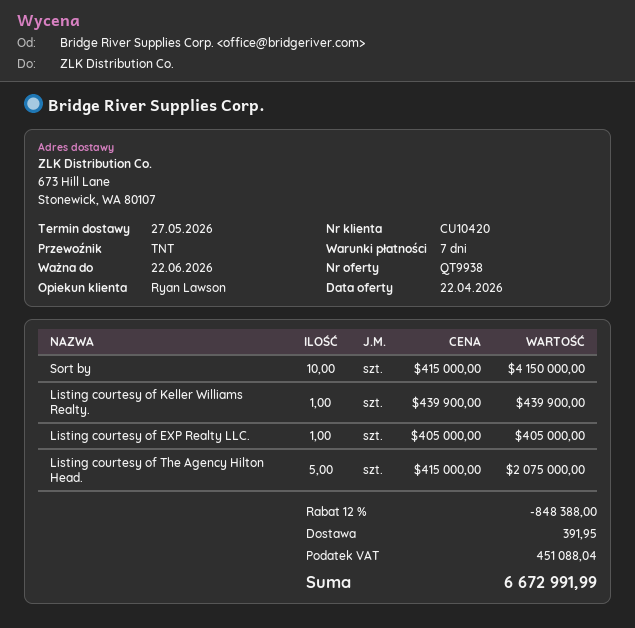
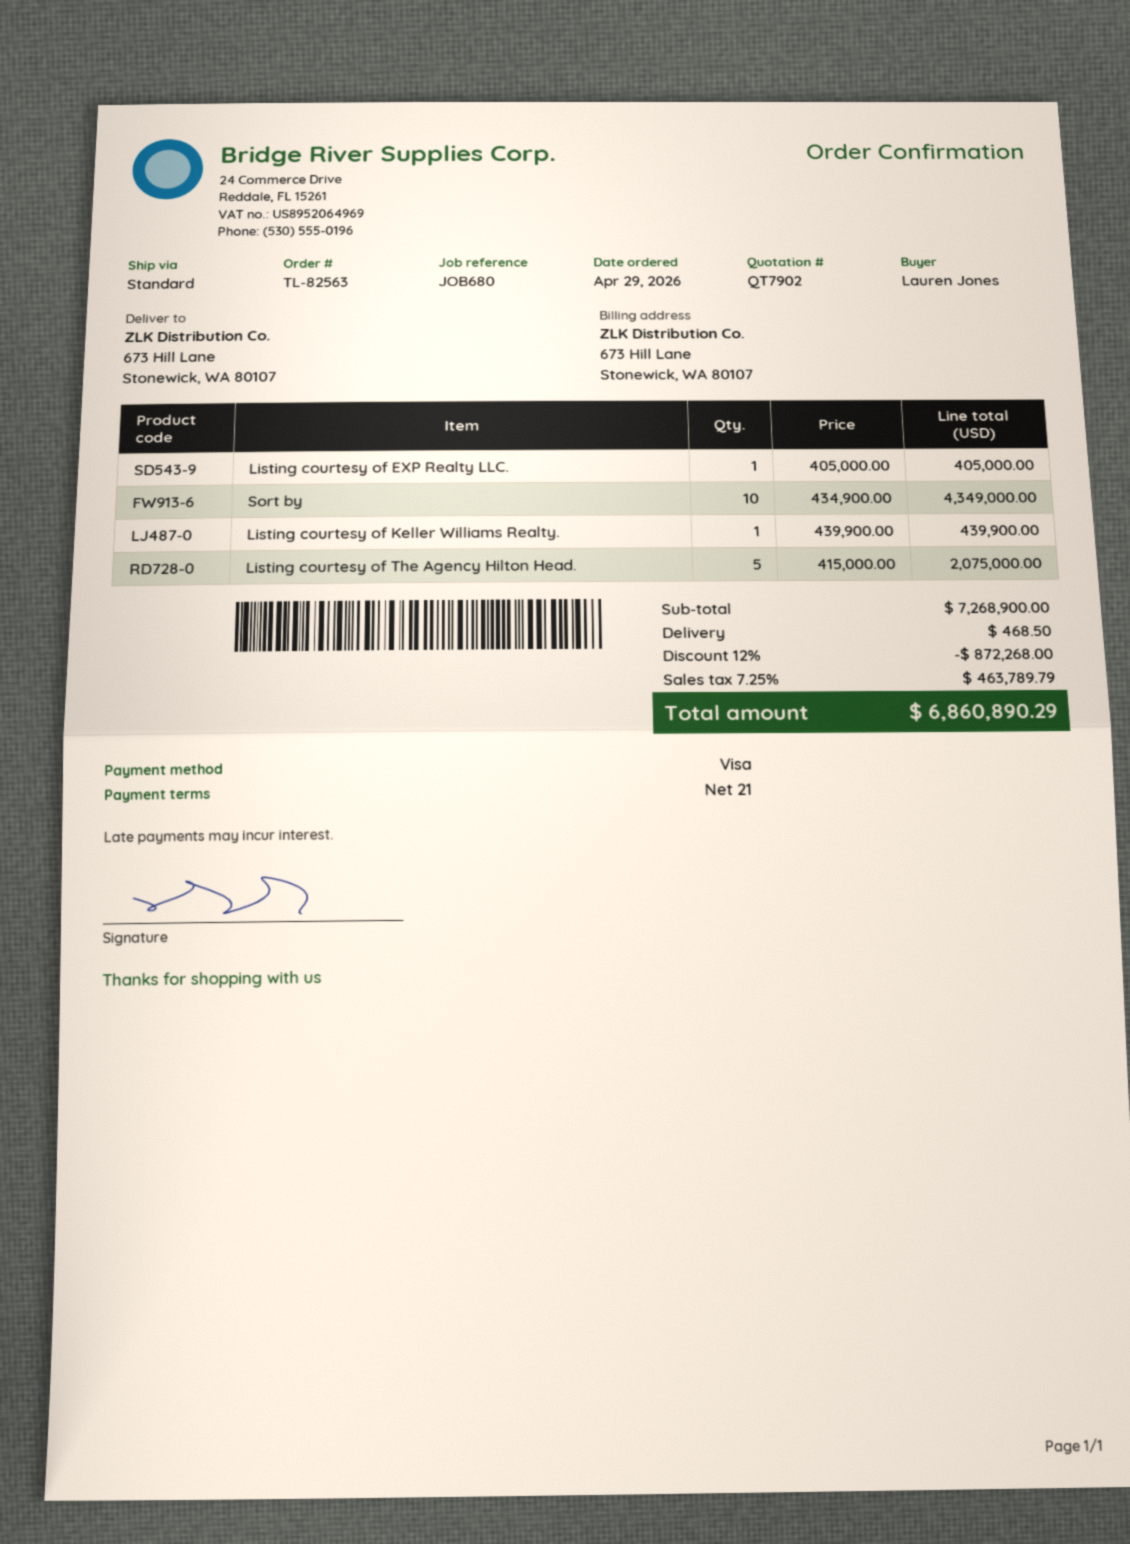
quote number: QT9938 -> QT7902
payment terms: 7 days -> 21 days
shipping method: TNT -> standard
Sort by: 10 x 415000.00 = 4150000.00 -> 10 x 434900.00 = 4349000.00
discount: 12% = 848388.00 -> 12% = 872268.00
shipping: 391.95 -> 468.50
tax: 451088.04 -> 463789.79
total: 6672991.99 -> 6860890.29

